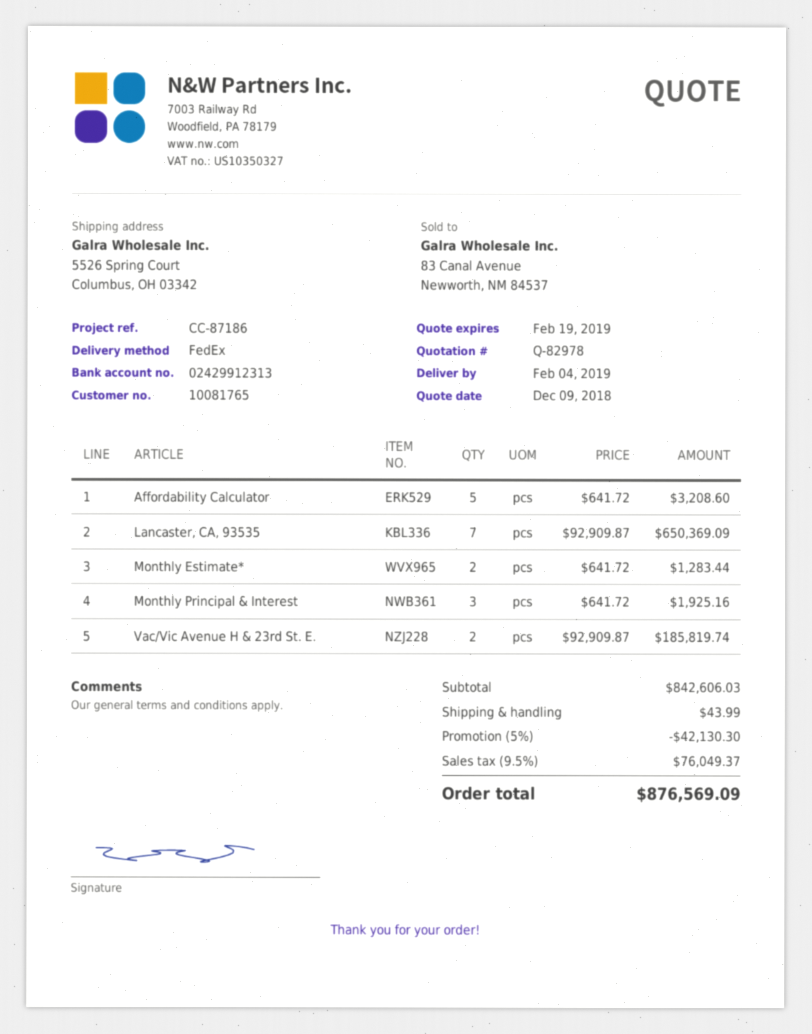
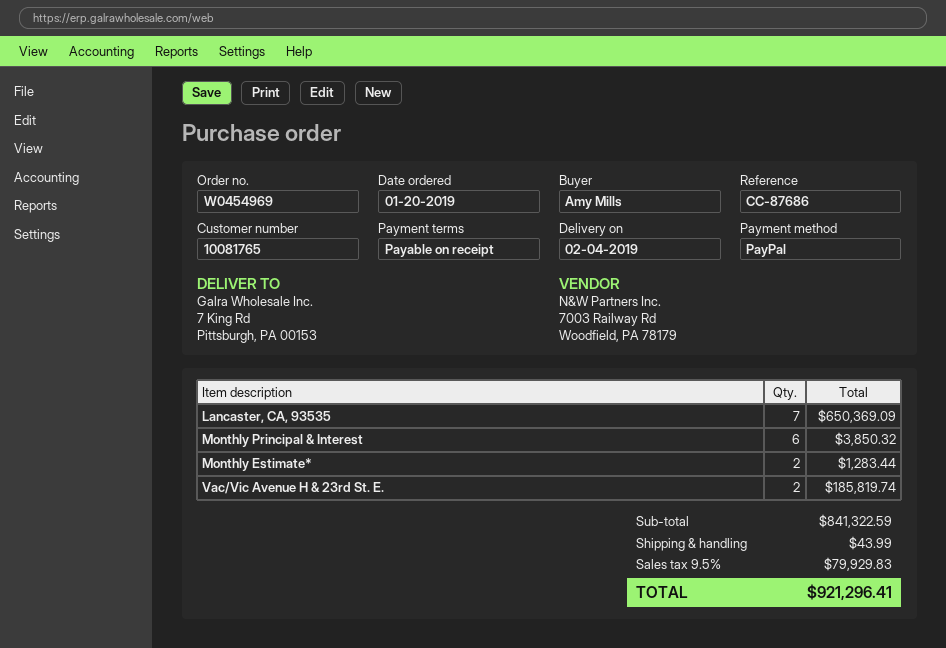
reference: CC-87186 -> CC-87686
ship to: 5526 Spring Court, Columbus, OH 03342 -> 7 King Rd, Pittsburgh, PA 00153
Affordability Calculator: 5 for 3208.60 -> none
Monthly Principal & Interest: 3 for 1925.16 -> 6 for 3850.32
subtotal: 842606.03 -> 841322.59
discount: 5% = 42130.30 -> none
tax: 9.5% = 76049.37 -> 9.5% = 79929.83
total: 876569.09 -> 921296.41

